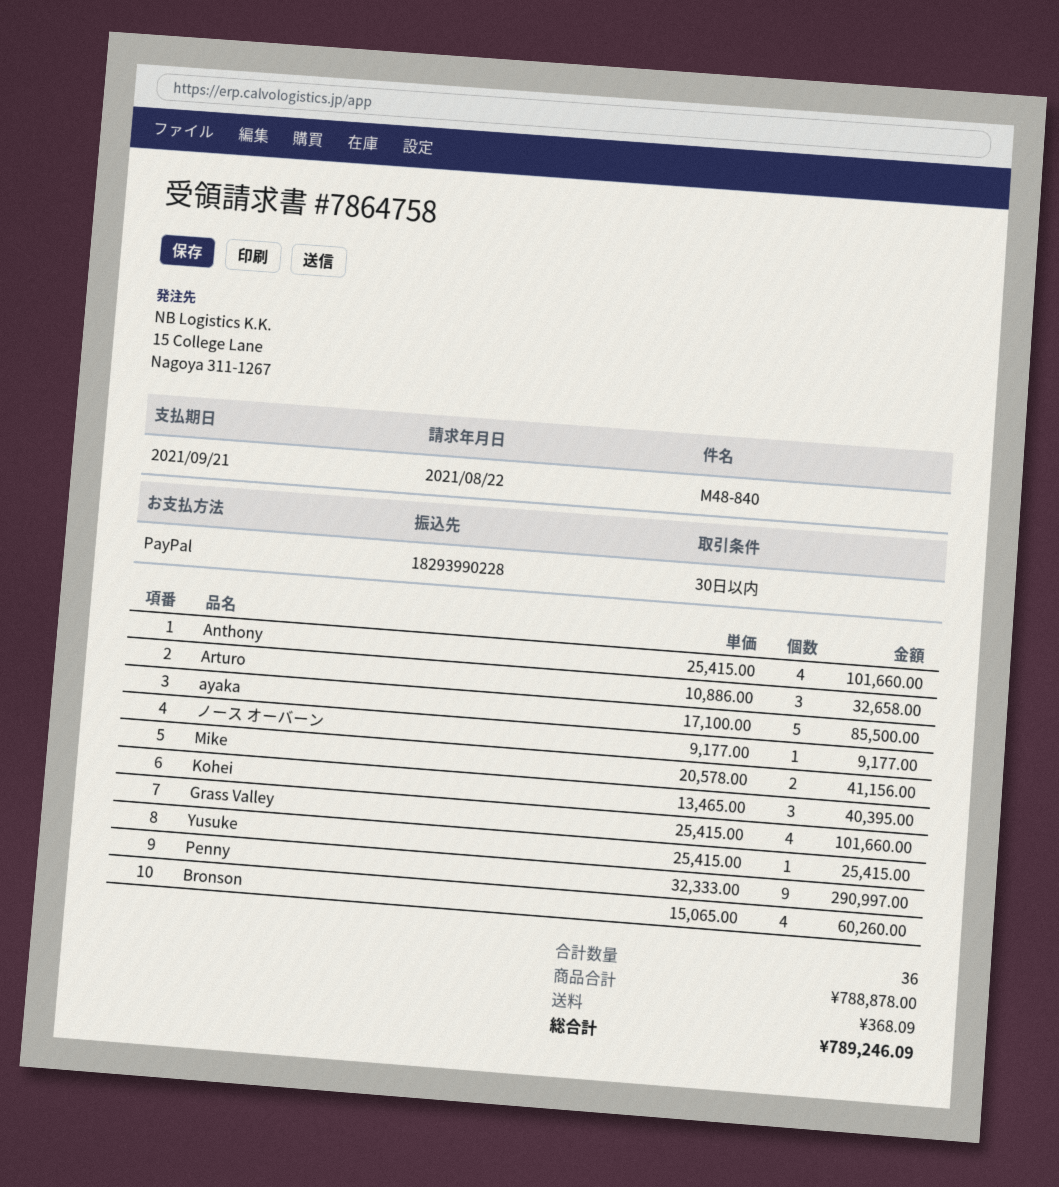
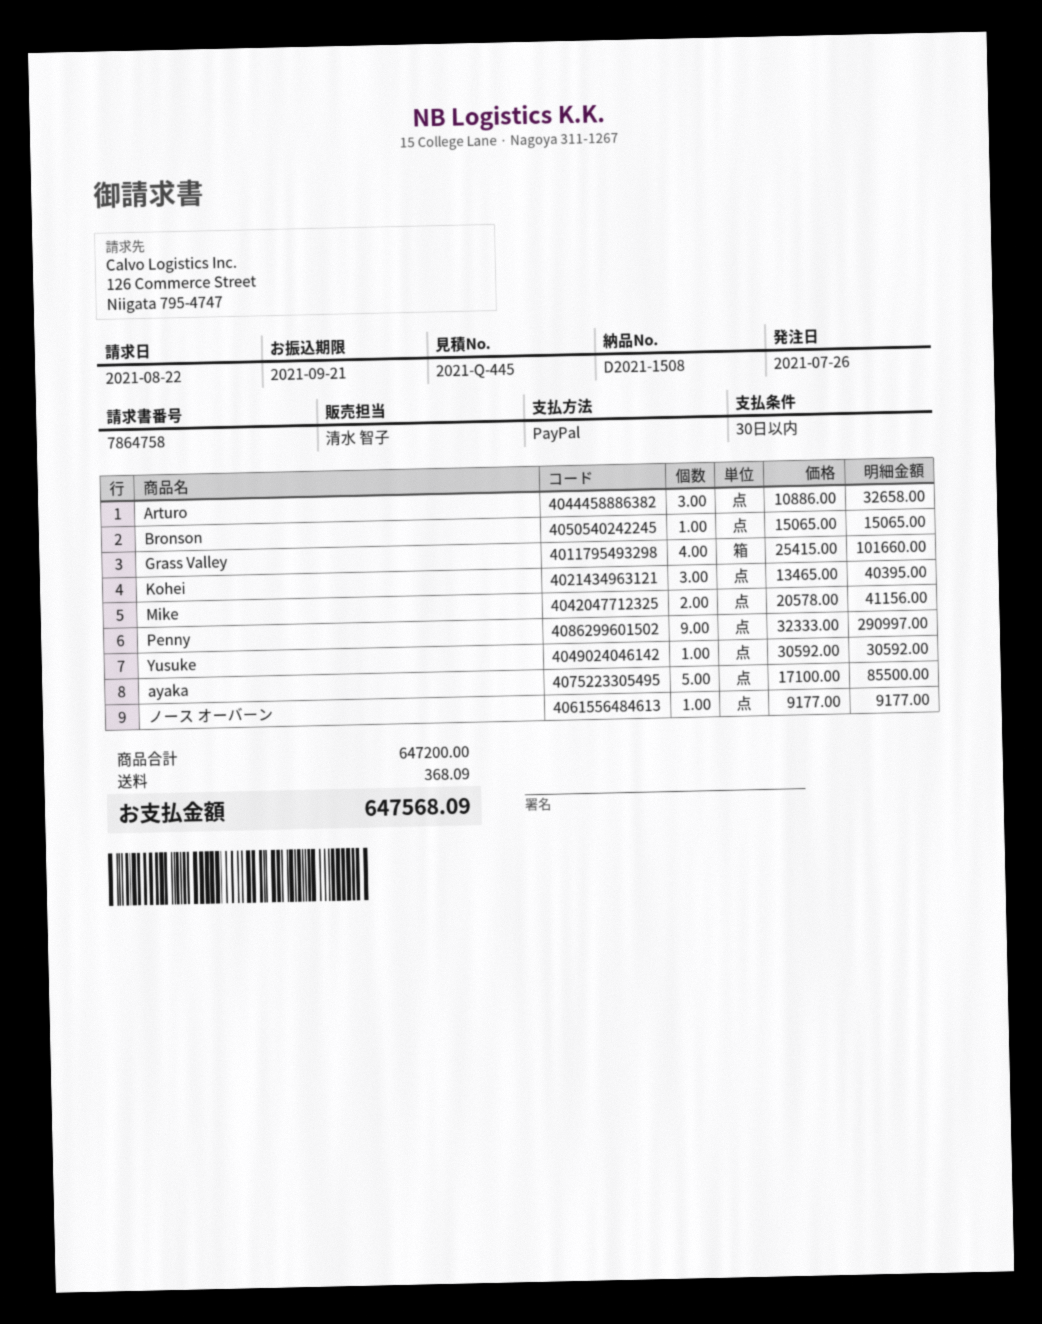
Anthony: 4 x 25415.00 = 101660.00 -> none
Yusuke: 1 x 25415.00 = 25415.00 -> 1 x 30592.00 = 30592.00
Bronson: 4 x 15065.00 = 60260.00 -> 1 x 15065.00 = 15065.00
subtotal: 788878.00 -> 647200.00
total: 789246.09 -> 647568.09

